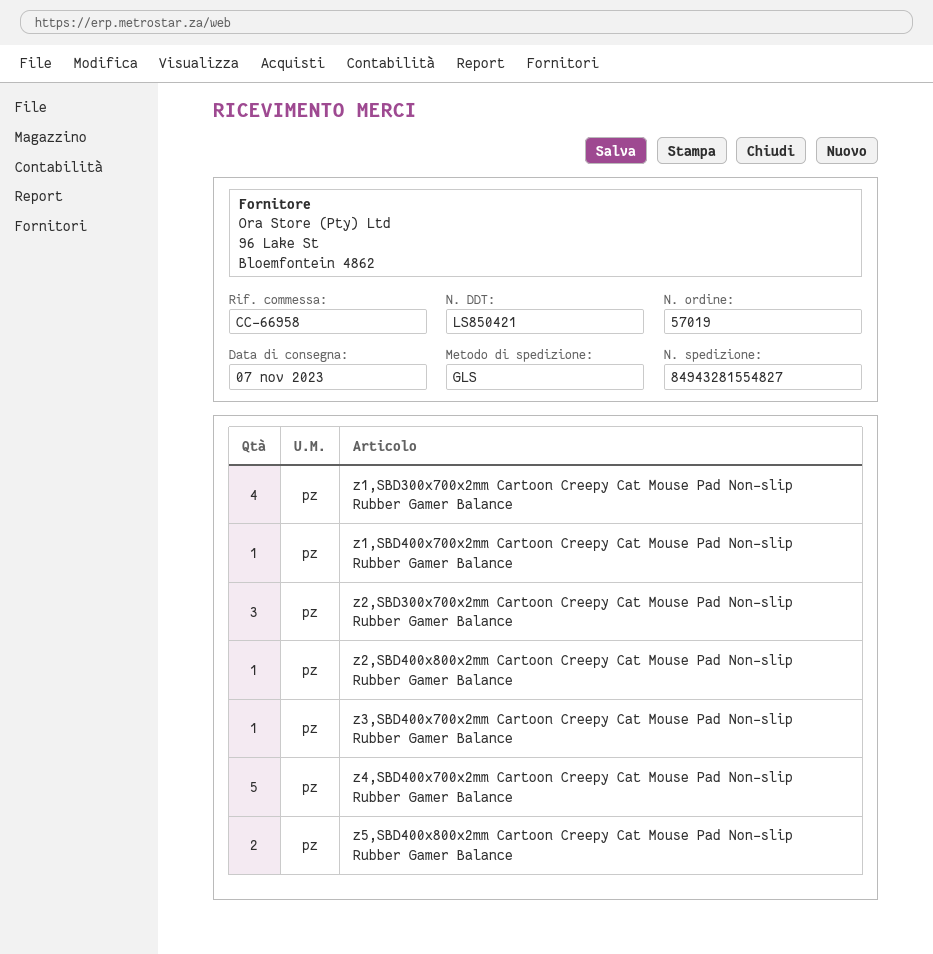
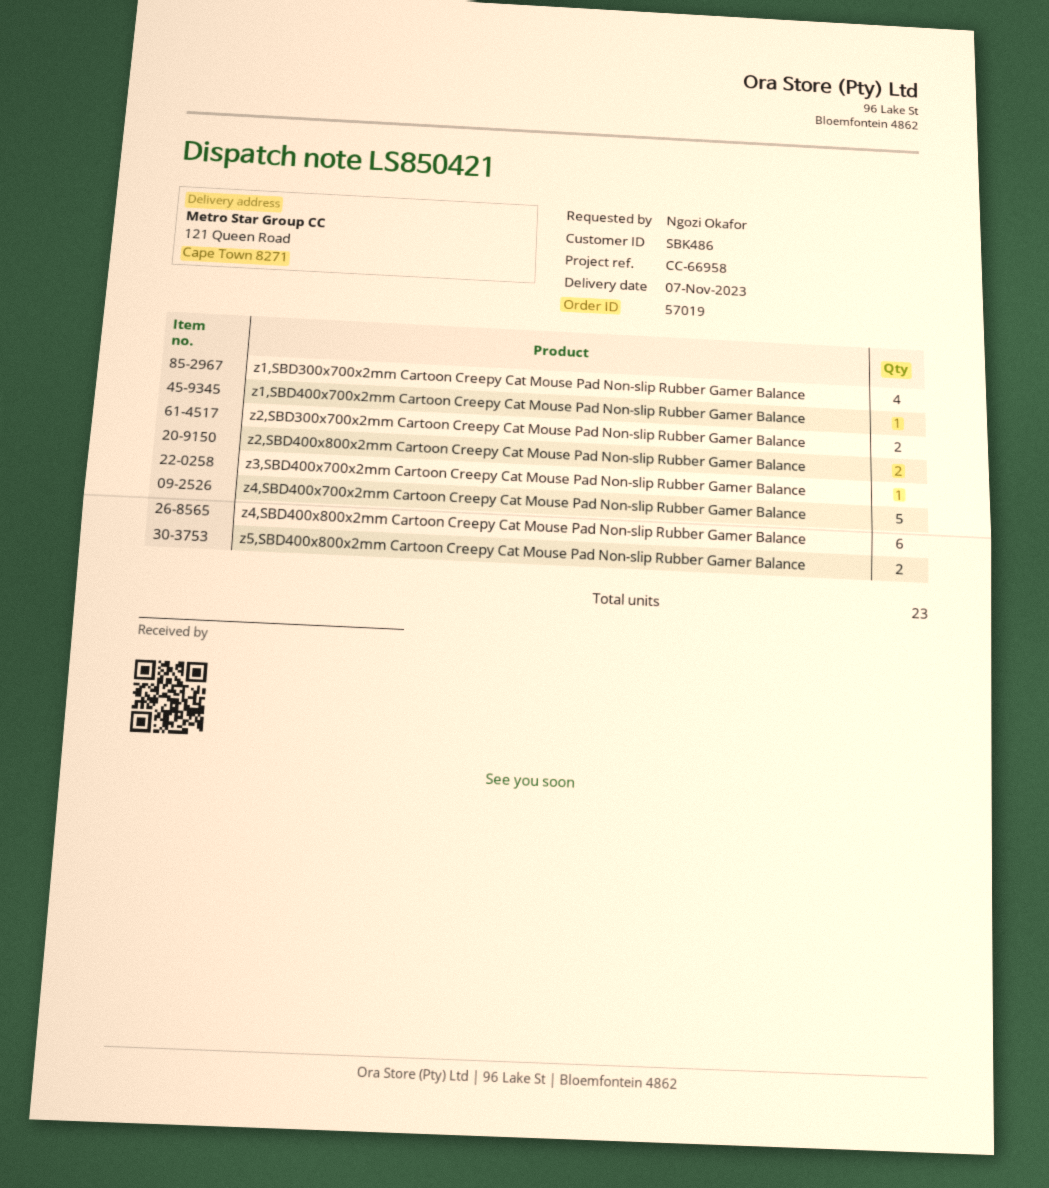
z2,SBD300x700x2mm Cartoon Creepy Cat Mouse Pad Non-slip Rubber Gamer Balance: 3 -> 2
z2,SBD400x800x2mm Cartoon Creepy Cat Mouse Pad Non-slip Rubber Gamer Balance: 1 -> 2
z4,SBD400x800x2mm Cartoon Creepy Cat Mouse Pad Non-slip Rubber Gamer Balance: none -> 6

